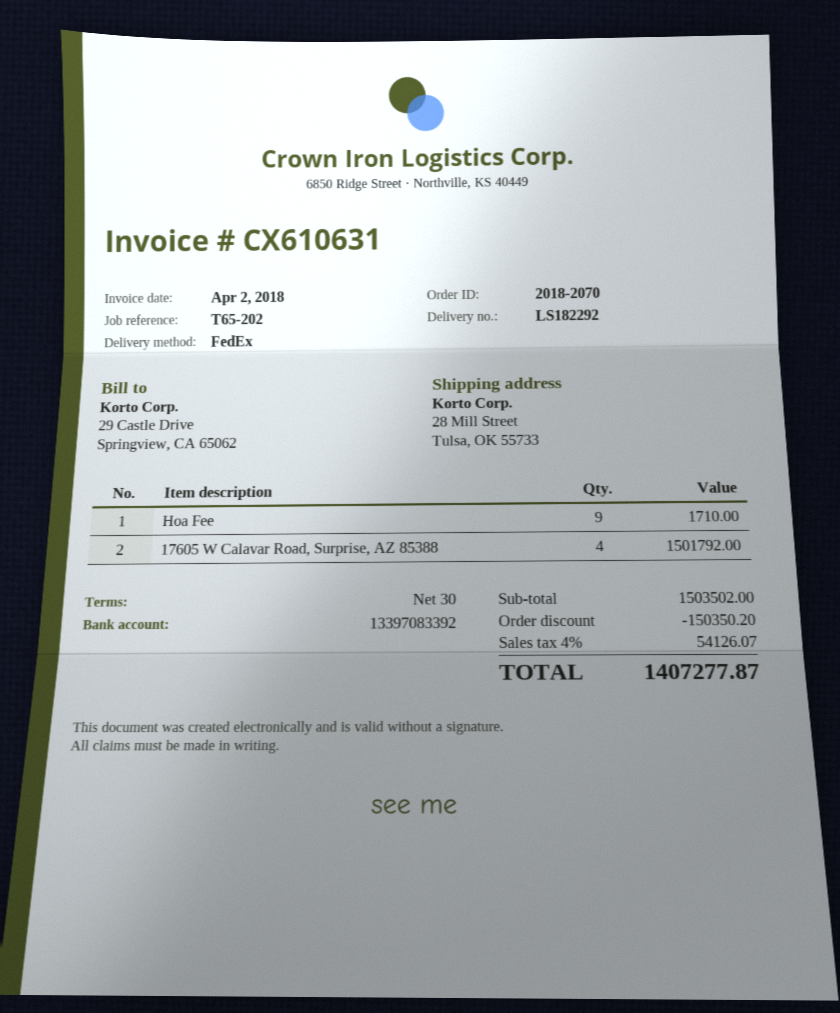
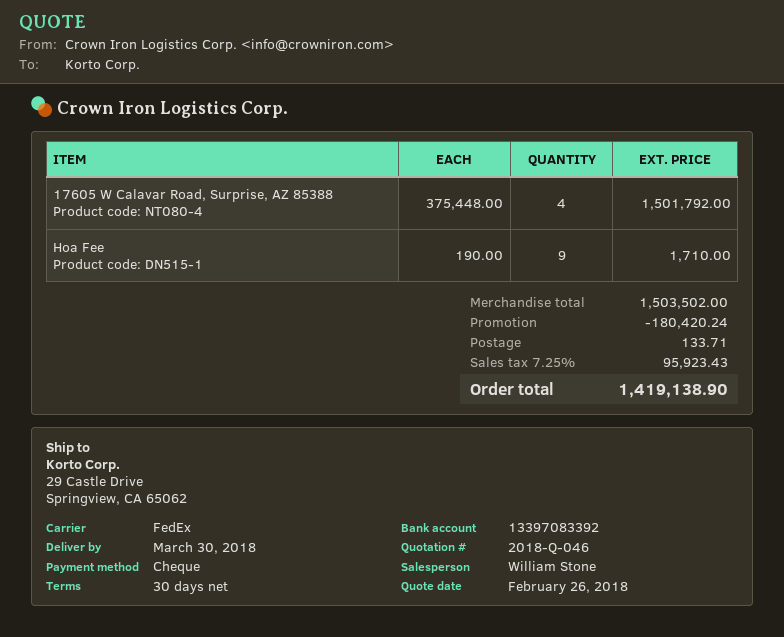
ship to: 28 Mill Street, Tulsa, OK 55733 -> 29 Castle Drive, Springview, CA 65062
discount: 150350.20 -> 180420.24
shipping: none -> 133.71
tax: 4% = 54126.07 -> 7.25% = 95923.43
total: 1407277.87 -> 1419138.90

